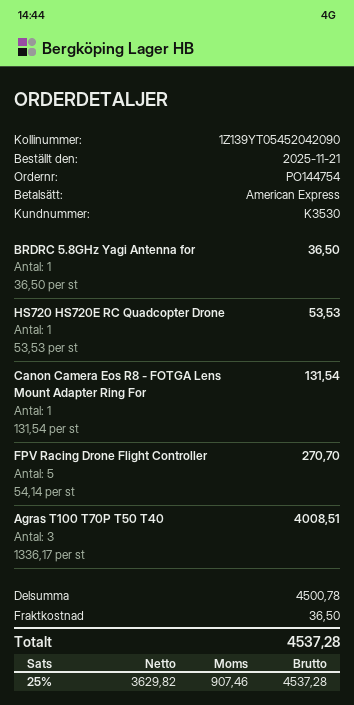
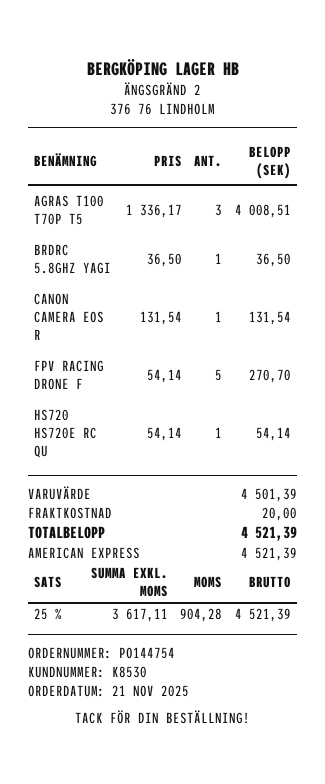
customer number: K3530 -> K8530
HS720 HS720E RC Quadcopter Drone: 1 x 53.53 = 53.53 -> 1 x 54.14 = 54.14
subtotal: 4500.78 -> 4501.39
shipping: 36.50 -> 20.00
net: 3629.82 -> 3617.11
tax: 25% = 907.46 -> 25% = 904.28
total: 4537.28 -> 4521.39

